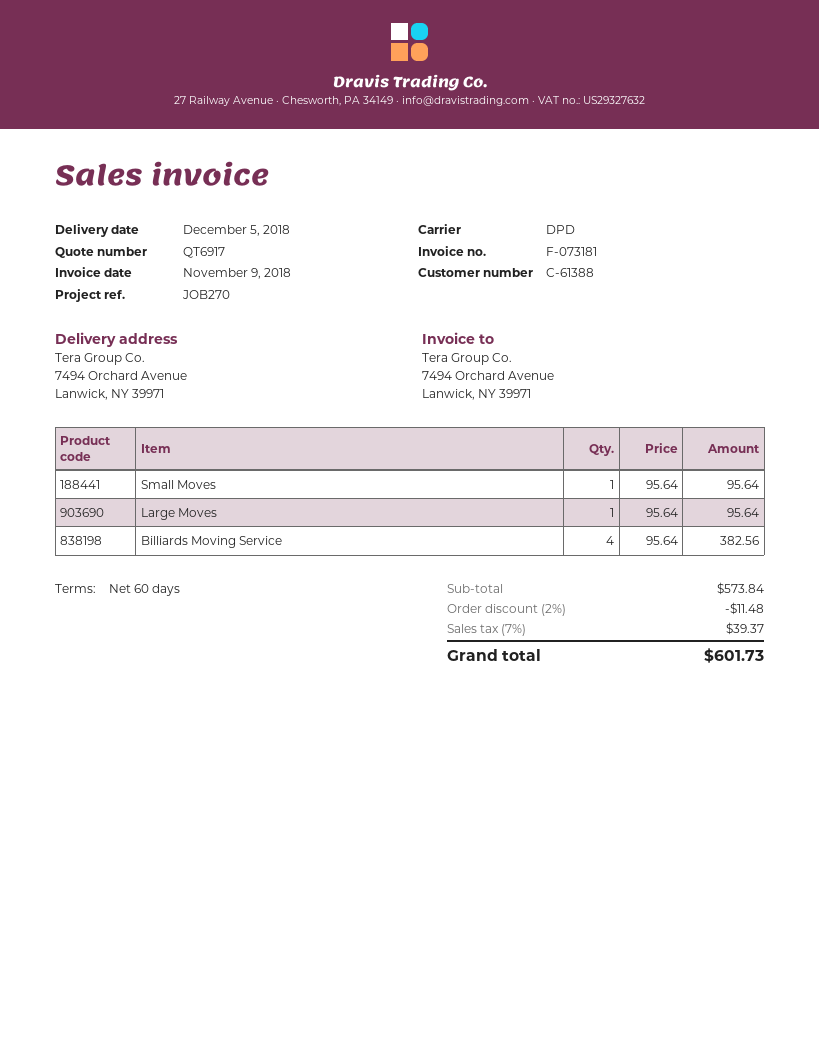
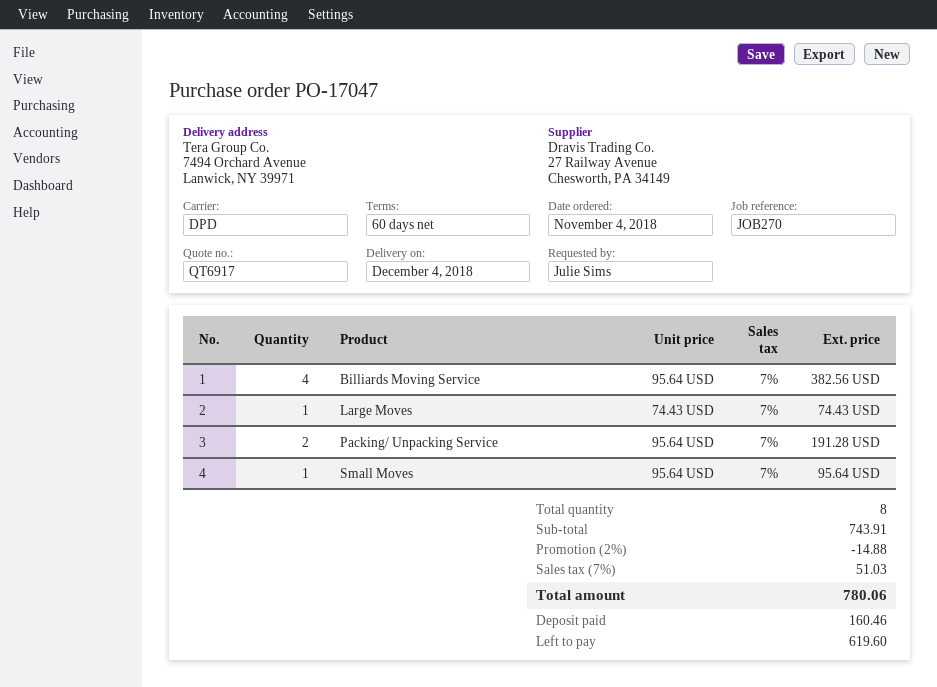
delivery date: 2018-12-05 -> 2018-12-04
Large Moves: 1 x 95.64 = 95.64 -> 1 x 74.43 = 74.43
Packing/ Unpacking Service: none -> 2 x 95.64 = 191.28
subtotal: 573.84 -> 743.91
discount: 2% = 11.48 -> 2% = 14.88
tax: 7% = 39.37 -> 7% = 51.03
total: 601.73 -> 780.06

